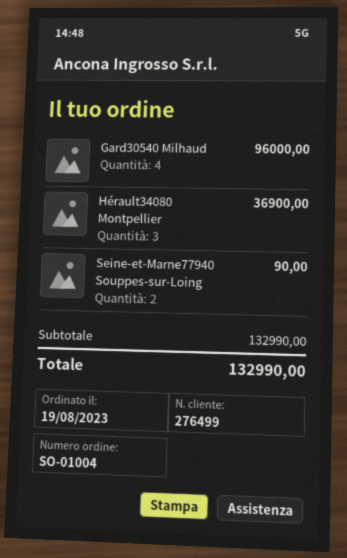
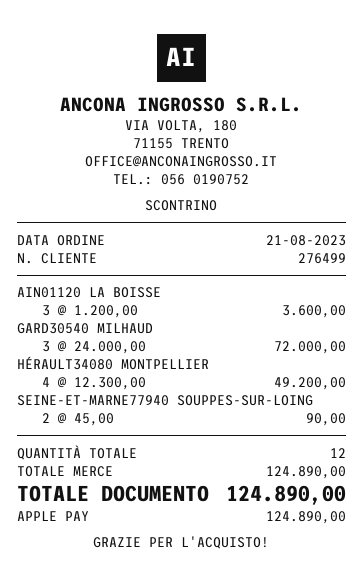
order date: 2023-08-19 -> 2023-08-21
Gard30540 Milhaud: 4 for 96000.00 -> 3 for 72000.00
Hérault34080 Montpellier: 3 for 36900.00 -> 4 for 49200.00
AIN01120 LA BOISSE: none -> 3 for 3600.00
subtotal: 132990.00 -> 124890.00
total: 132990.00 -> 124890.00

